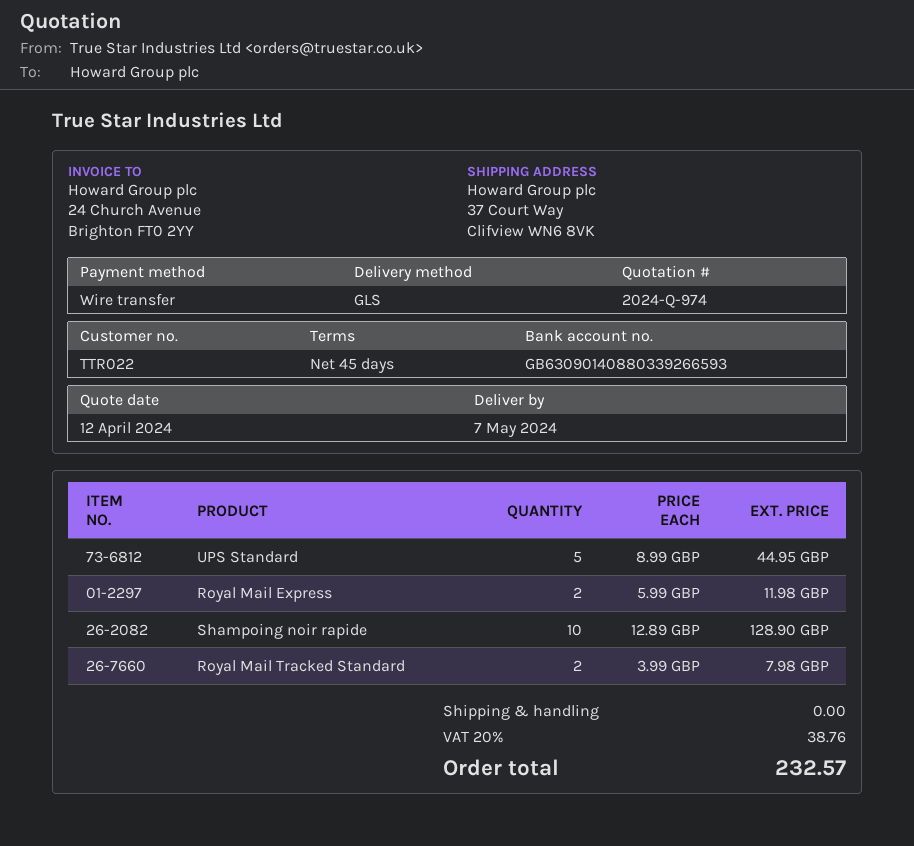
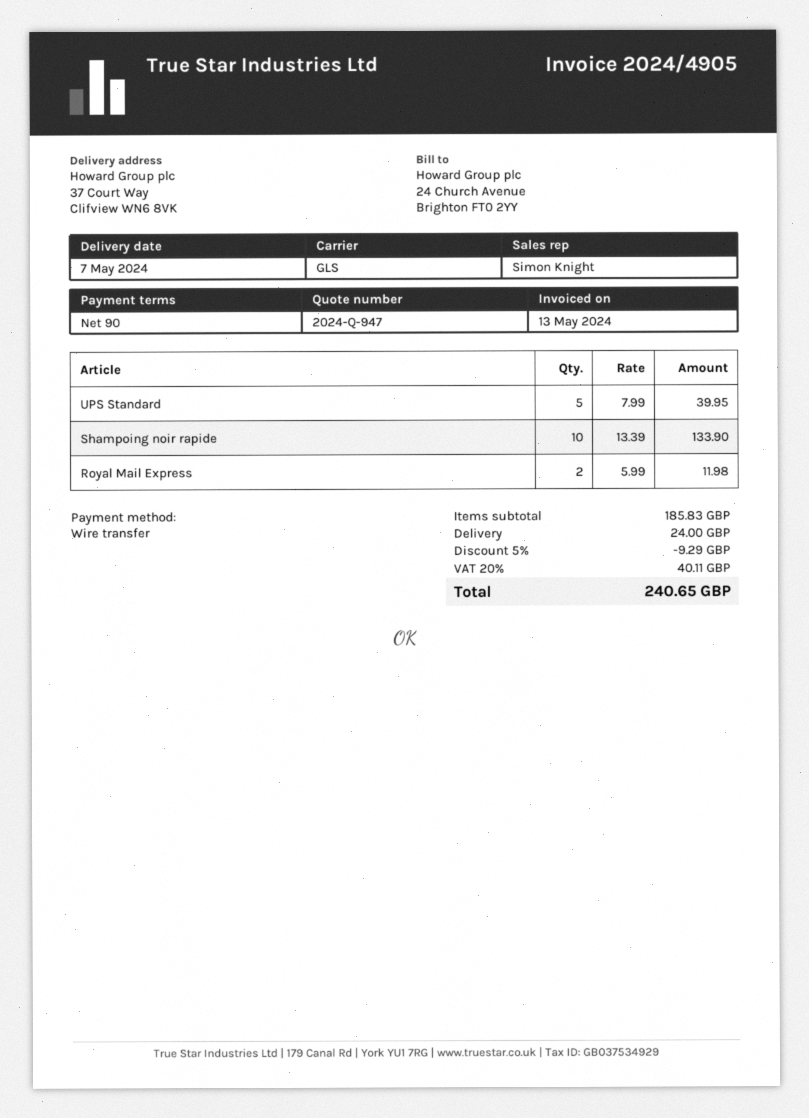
quote number: 2024-Q-974 -> 2024-Q-947
payment terms: 45 days -> 90 days
UPS Standard: 5 x 8.99 = 44.95 -> 5 x 7.99 = 39.95
Shampoing noir rapide: 10 x 12.89 = 128.90 -> 10 x 13.39 = 133.90
Royal Mail Tracked Standard: 2 x 3.99 = 7.98 -> none
discount: none -> 5% = 9.29
shipping: 0.00 -> 24.00
tax: 20% = 38.76 -> 20% = 40.11
total: 232.57 -> 240.65

